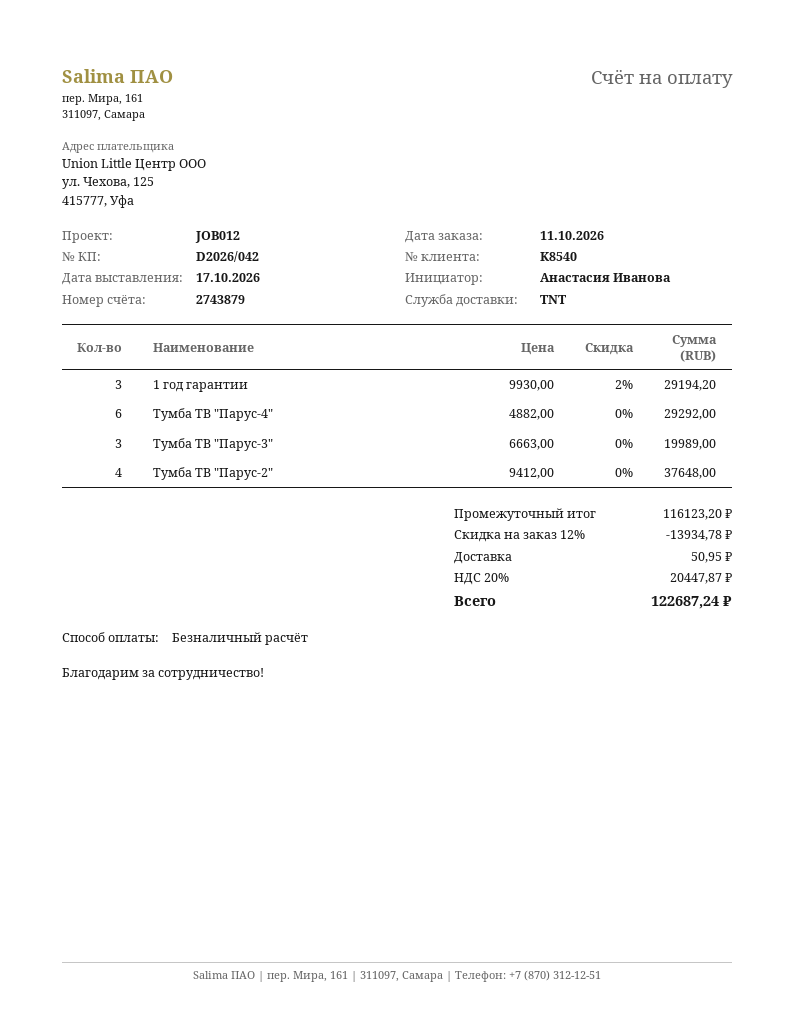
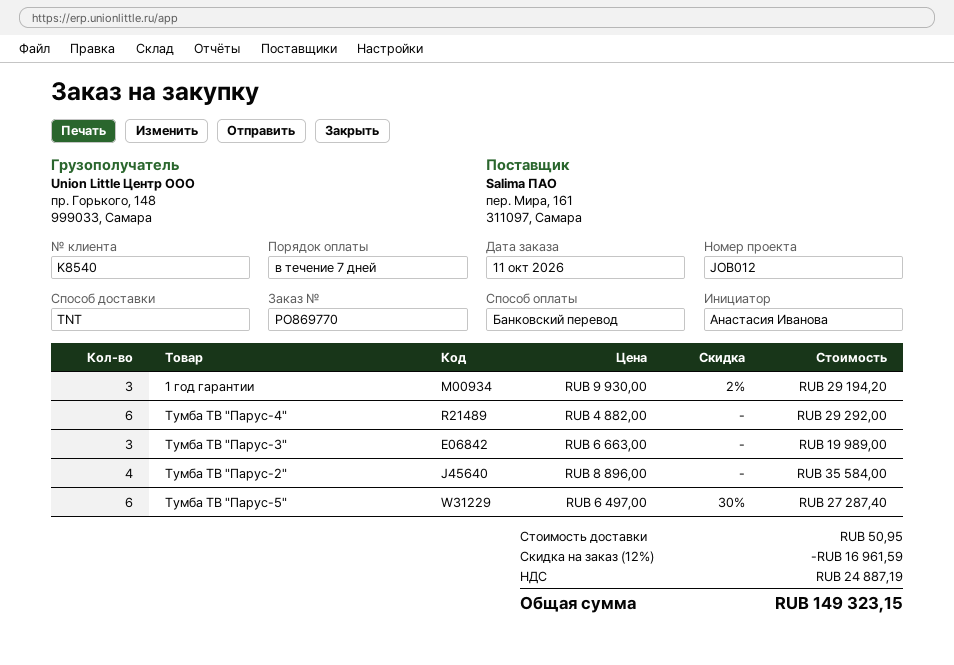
Тумба ТВ "Парус-2": 4 x 9412.00 = 37648.00 -> 4 x 8896.00 = 35584.00
Тумба ТВ "Парус-5": none -> 6 x 6497.00 - 30% = 27287.40
discount: 12% = 13934.78 -> 12% = 16961.59
tax: 20447.87 -> 24887.19
total: 122687.24 -> 149323.15

